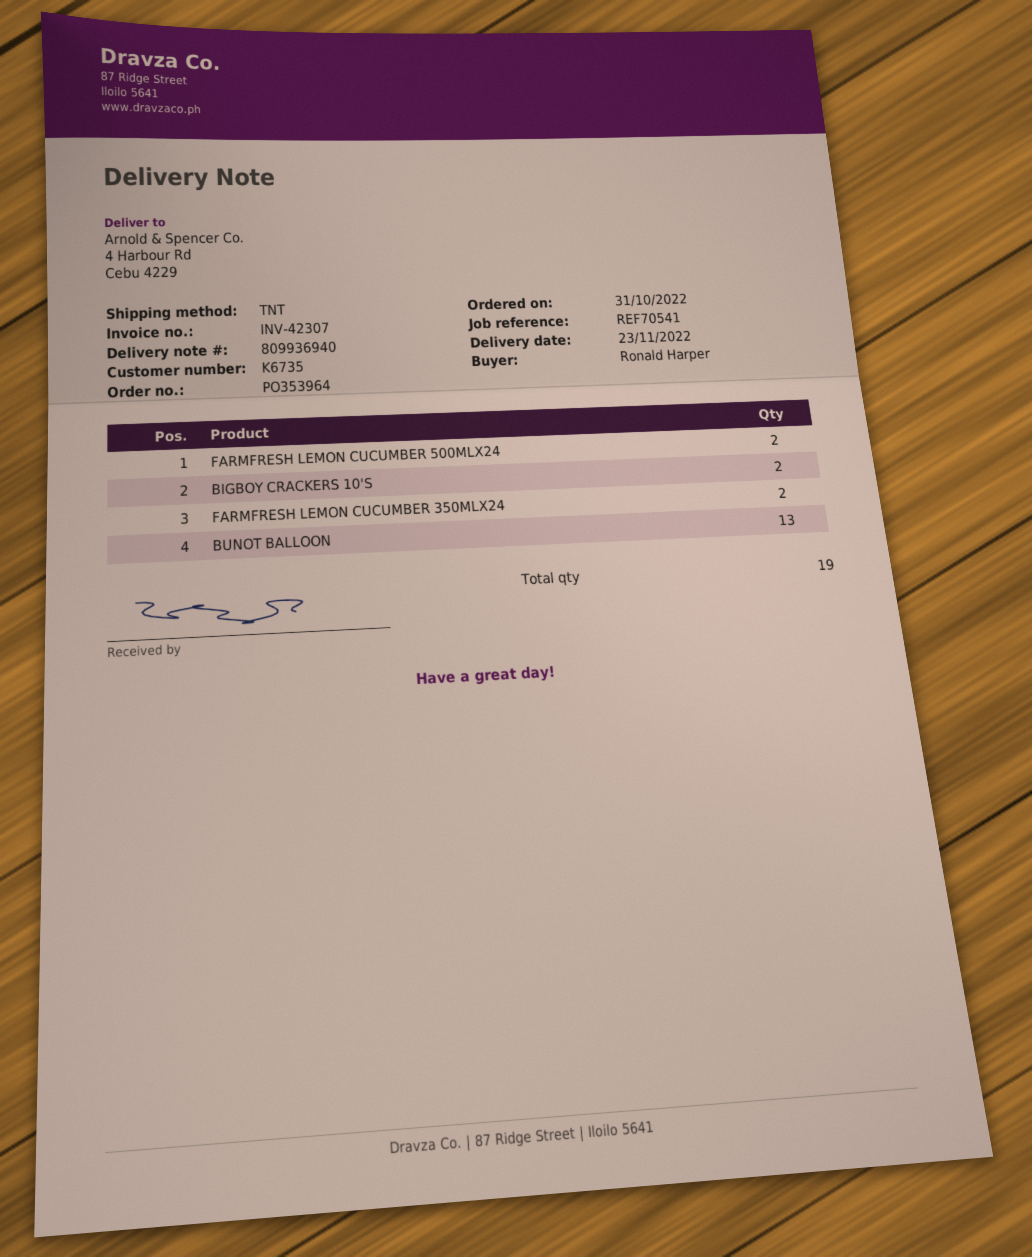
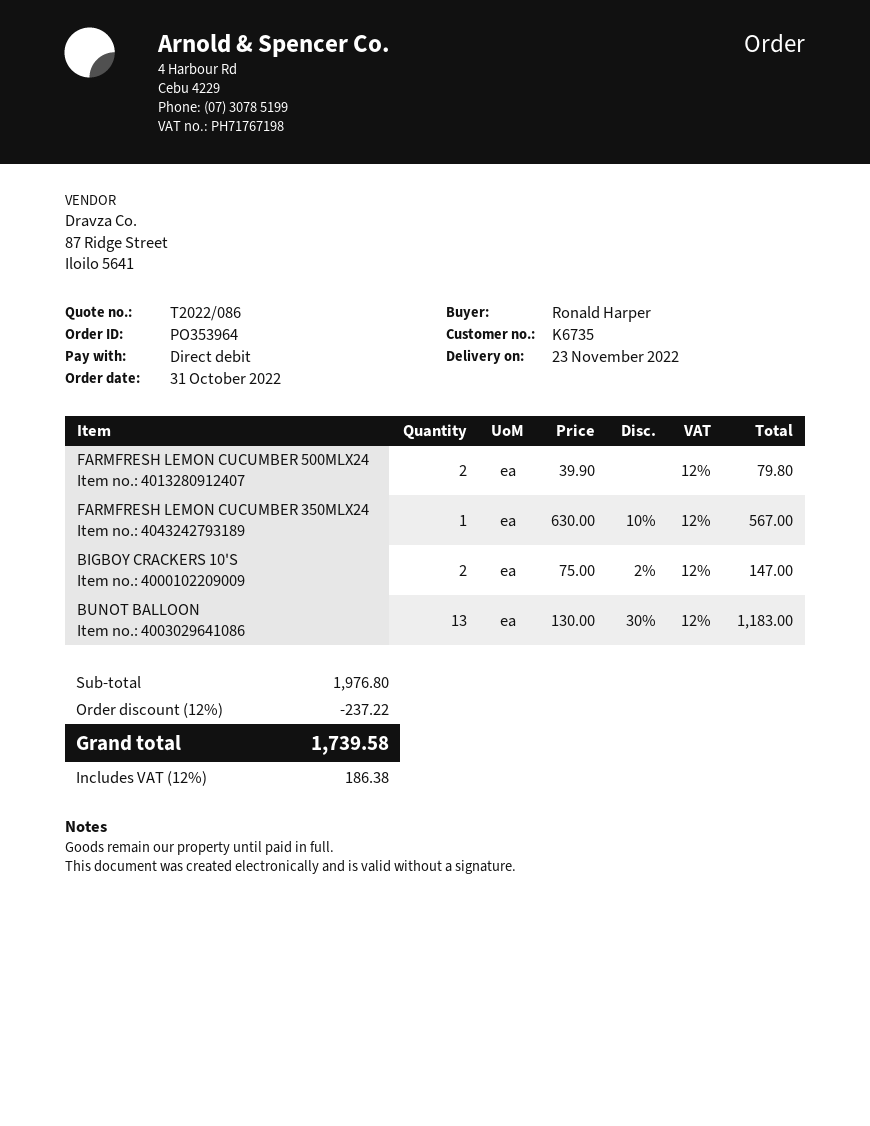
FARMFRESH LEMON CUCUMBER 350MLX24: 2 -> 1

